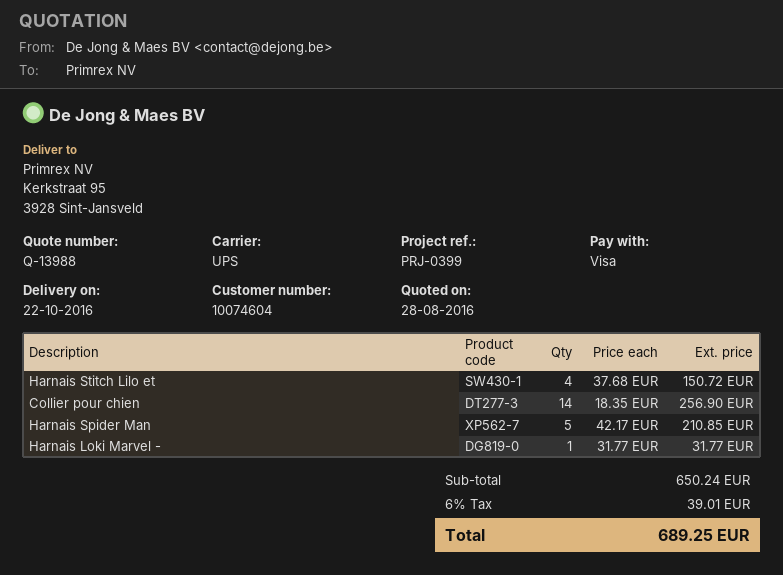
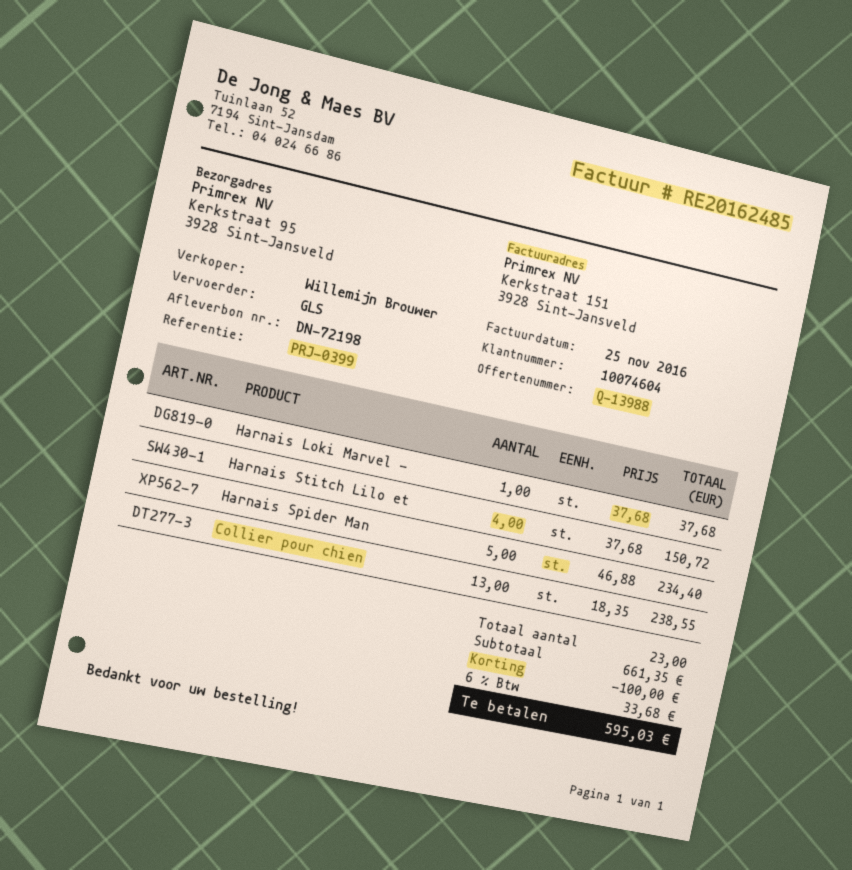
shipping method: UPS -> GLS
Collier pour chien: 14 x 18.35 = 256.90 -> 13 x 18.35 = 238.55
Harnais Spider Man: 5 x 42.17 = 210.85 -> 5 x 46.88 = 234.40
Harnais Loki Marvel -: 1 x 31.77 = 31.77 -> 1 x 37.68 = 37.68
subtotal: 650.24 -> 661.35
discount: none -> 100.00
tax: 6% = 39.01 -> 6% = 33.68
total: 689.25 -> 595.03

